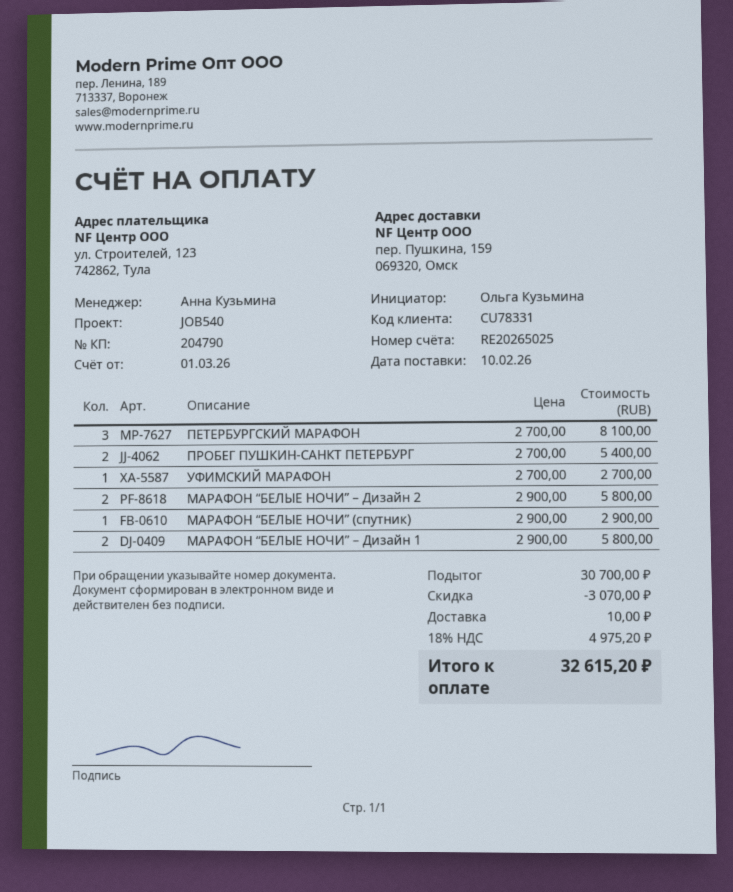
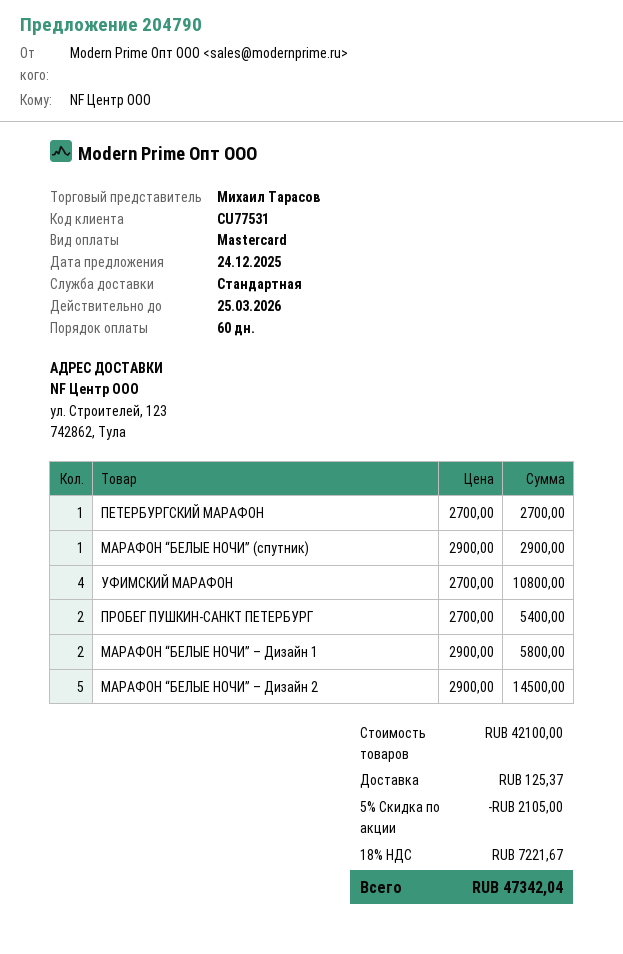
customer number: CU78331 -> CU77531
sales rep: Анна Кузьмина -> Михаил Тарасов
ship to: пер. Пушкина, 159, 069320, Омск -> ул. Строителей, 123, 742862, Тула
ПЕТЕРБУРГСКИЙ МАРАФОН: 3 x 2700.00 = 8100.00 -> 1 x 2700.00 = 2700.00
УФИМСКИЙ МАРАФОН: 1 x 2700.00 = 2700.00 -> 4 x 2700.00 = 10800.00
МАРАФОН “БЕЛЫЕ НОЧИ” – Дизайн 2: 2 x 2900.00 = 5800.00 -> 5 x 2900.00 = 14500.00
subtotal: 30700.00 -> 42100.00
discount: 3070.00 -> 2105.00
shipping: 10.00 -> 125.37
tax: 18% = 4975.20 -> 18% = 7221.67
total: 32615.20 -> 47342.04

